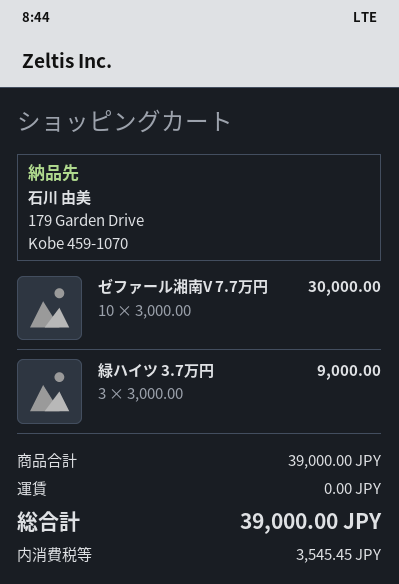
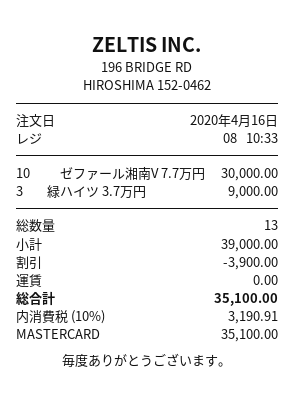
discount: none -> 3900.00
tax: 3545.45 -> 3190.91
total: 39000.00 -> 35100.00

